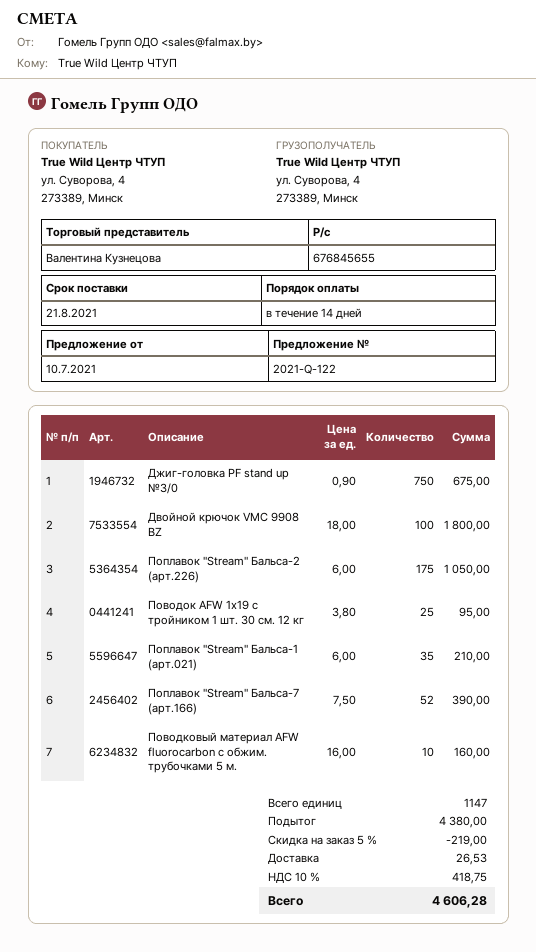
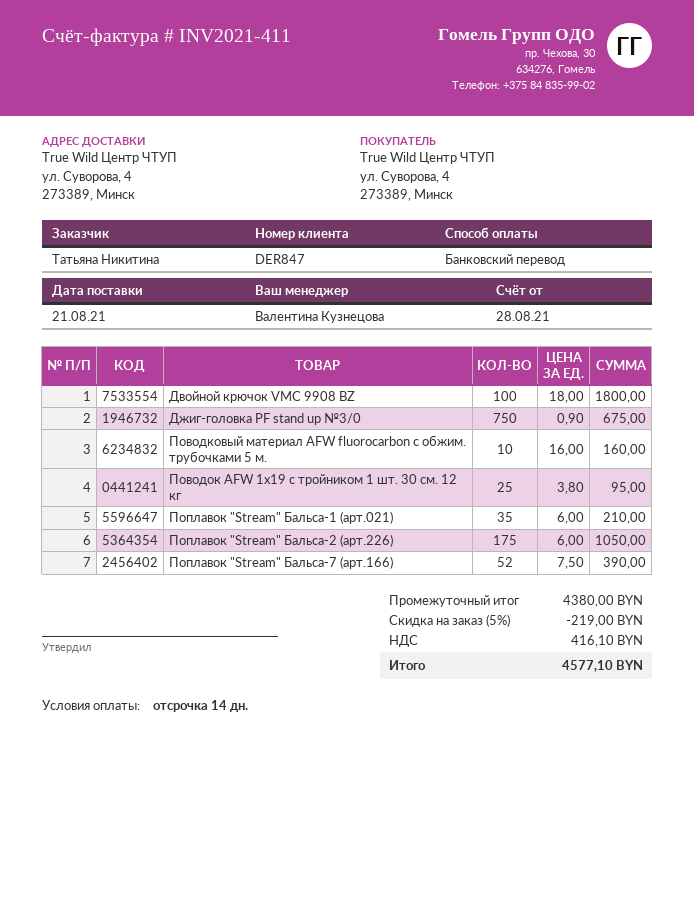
shipping: 26.53 -> none
tax: 418.75 -> 416.10
total: 4606.28 -> 4577.10

